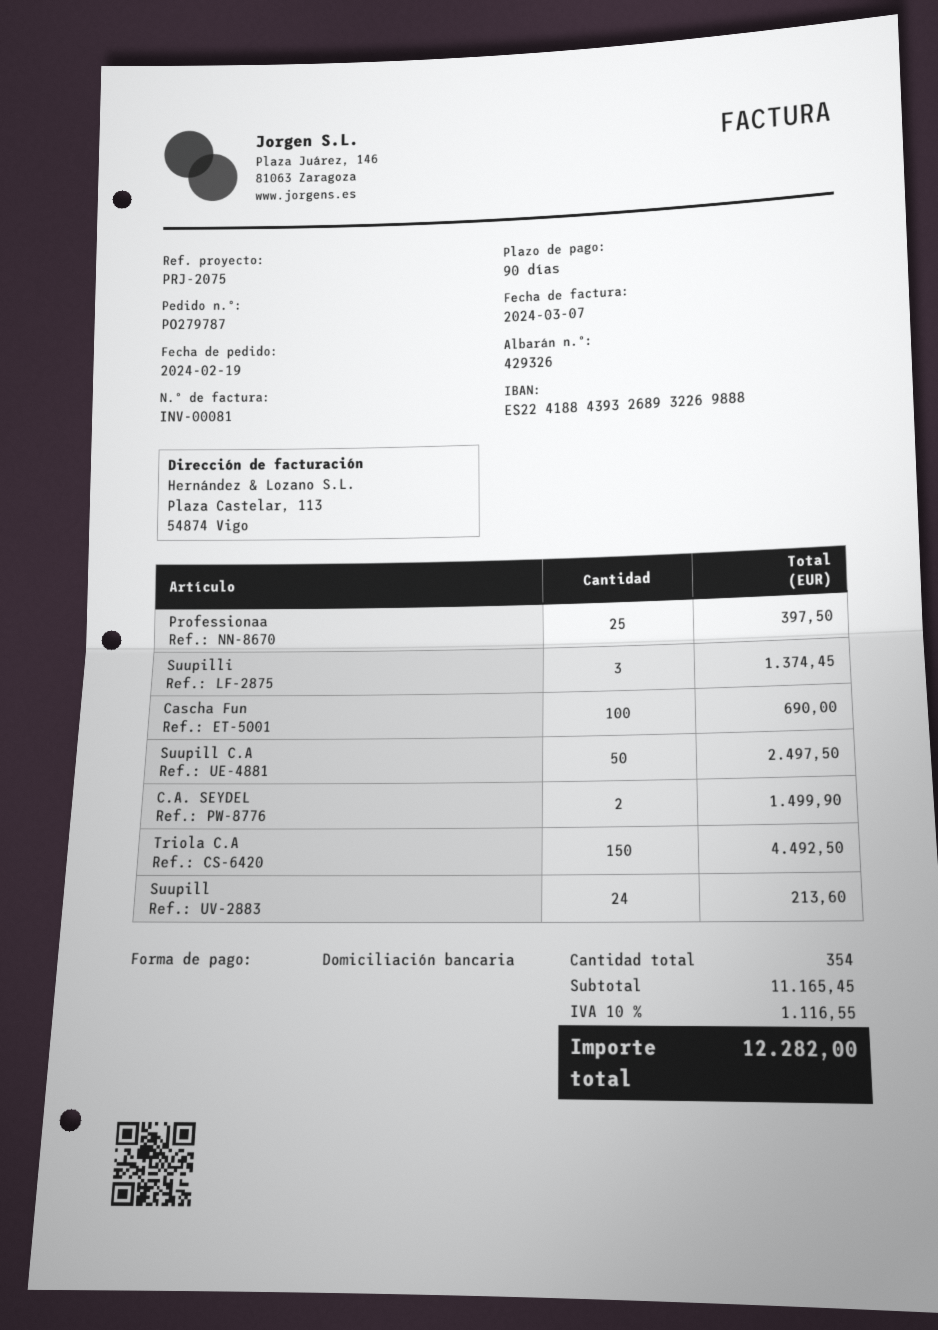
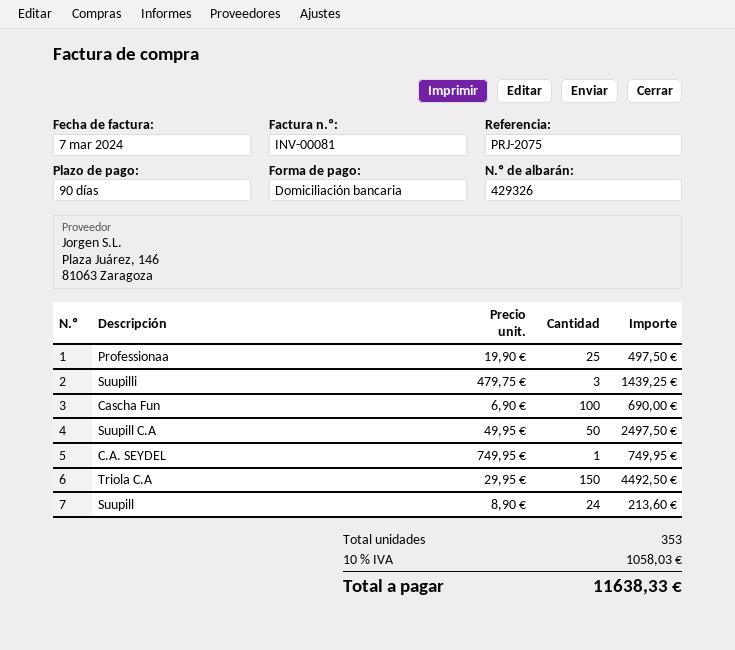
Professionaa: 25 for 397.50 -> 25 for 497.50
Suupilli: 3 for 1374.45 -> 3 for 1439.25
C.A. SEYDEL: 2 for 1499.90 -> 1 for 749.95
total quantity: 354 -> 353
tax: 10% = 1116.55 -> 10% = 1058.03
total: 12282.00 -> 11638.33

